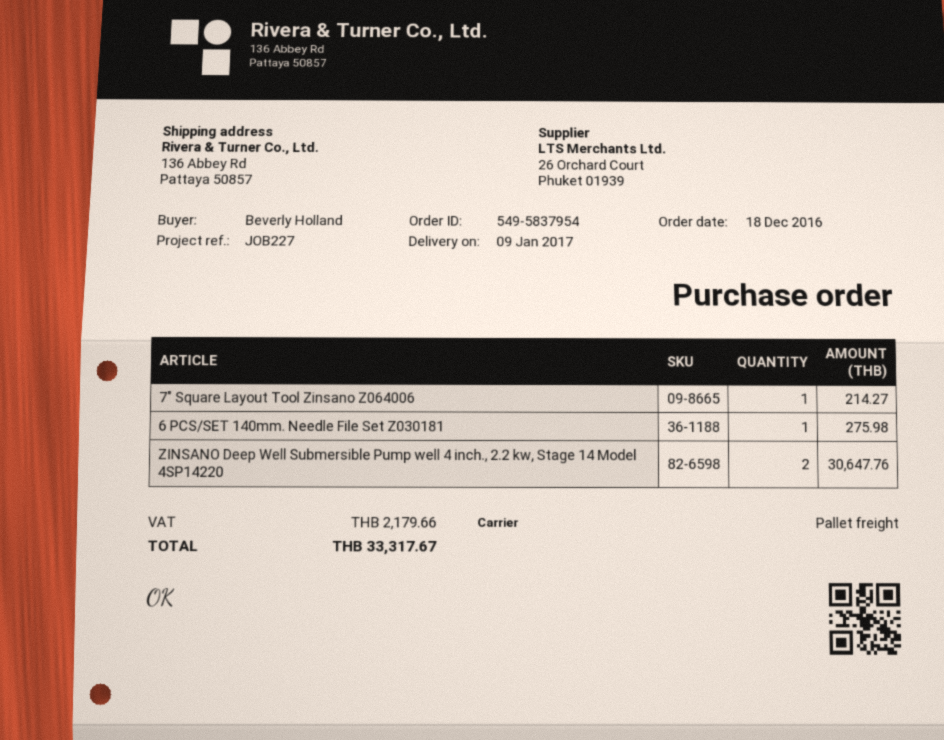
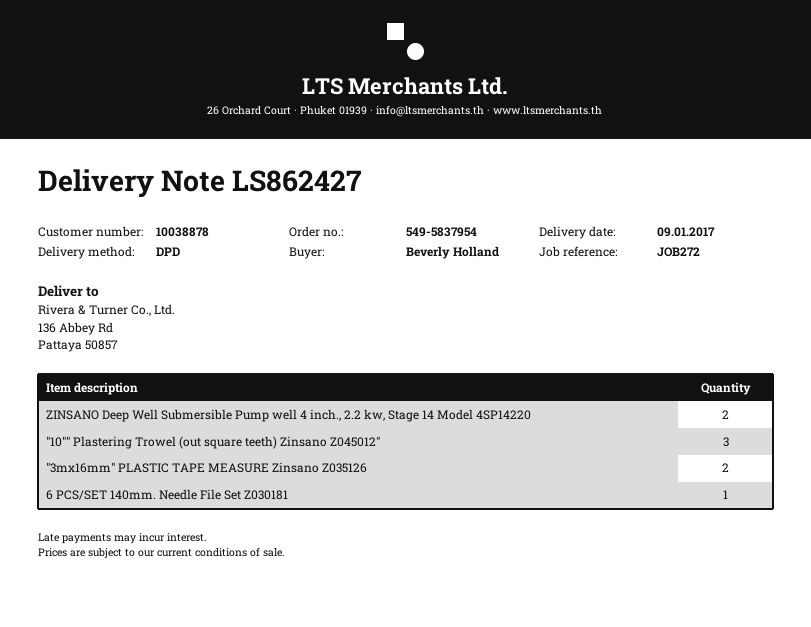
reference: JOB227 -> JOB272
shipping method: pallet freight -> DPD
7" Square Layout Tool Zinsano Z064006: 1 -> none
"10"" Plastering Trowel (out square teeth) Zinsano Z045012": none -> 3
"3mx16mm" PLASTIC TAPE MEASURE Zinsano Z035126: none -> 2

